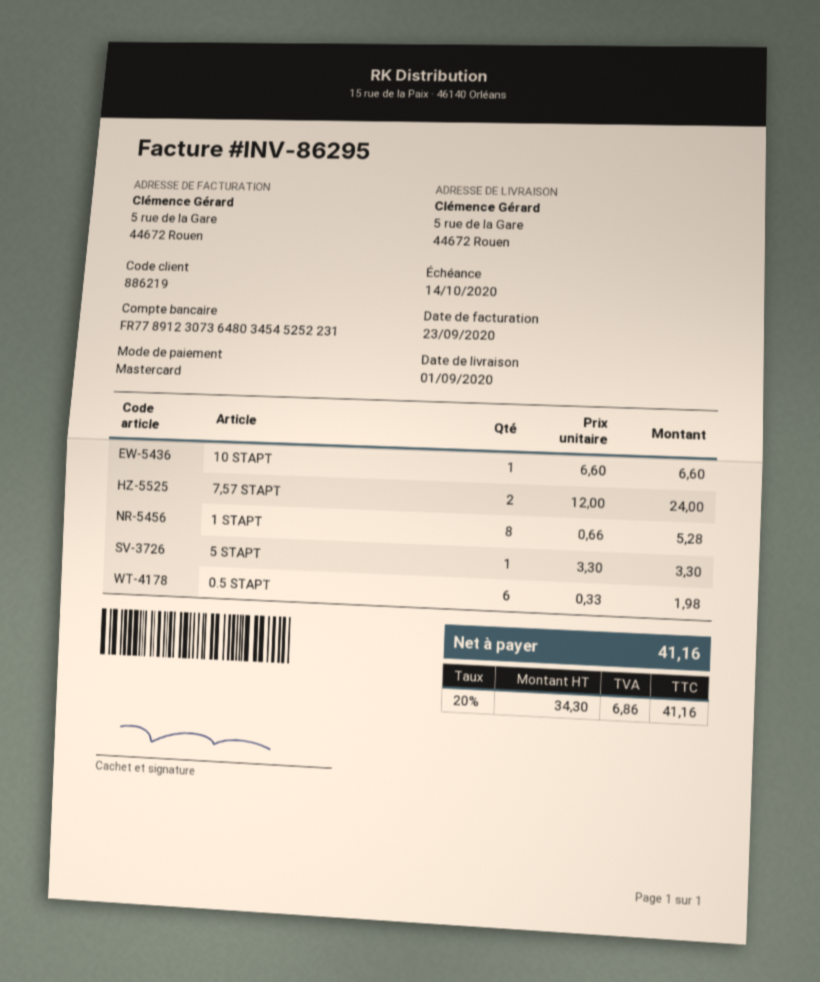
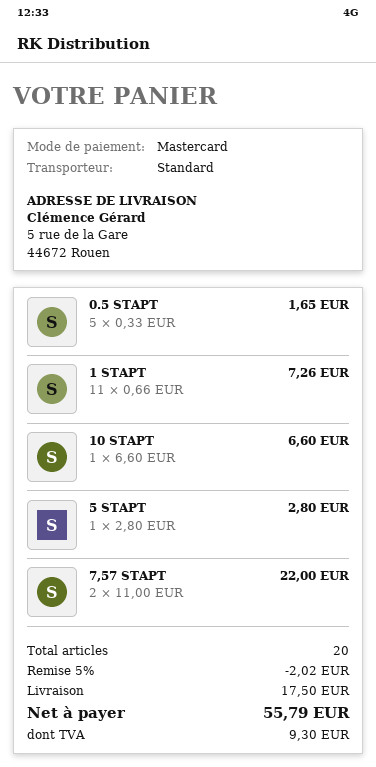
7,57 STAPT: 2 x 12.00 = 24.00 -> 2 x 11.00 = 22.00
1 STAPT: 8 x 0.66 = 5.28 -> 11 x 0.66 = 7.26
5 STAPT: 1 x 3.30 = 3.30 -> 1 x 2.80 = 2.80
0.5 STAPT: 6 x 0.33 = 1.98 -> 5 x 0.33 = 1.65
discount: none -> 5% = 2.02
shipping: none -> 17.50
tax: 6.86 -> 9.30
total: 41.16 -> 55.79

